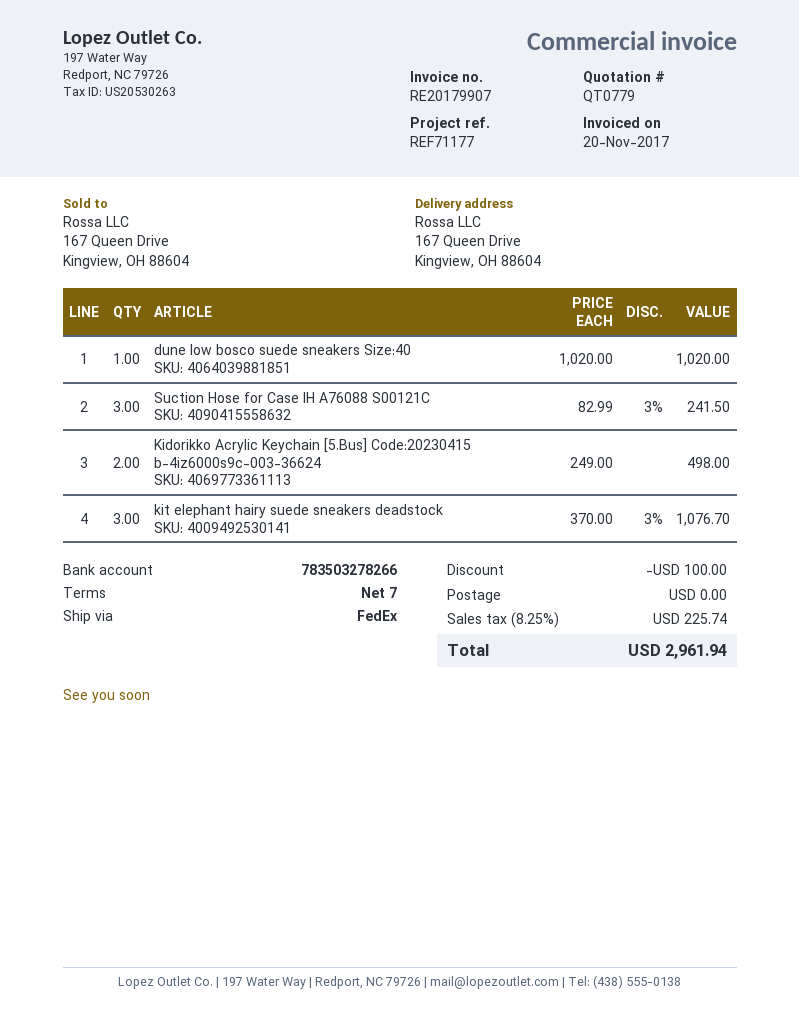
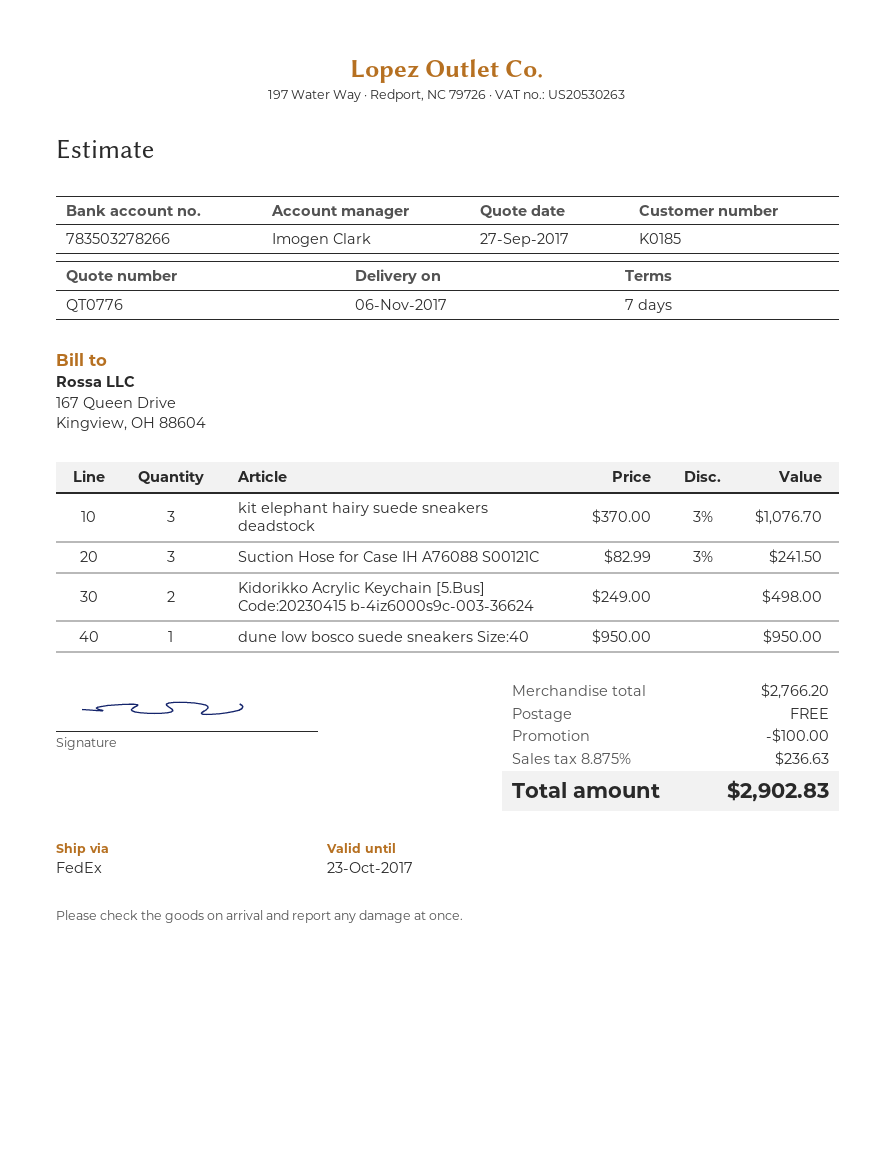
quote number: QT0779 -> QT0776
dune low bosco suede sneakers Size:40: 1 x 1020.00 = 1020.00 -> 1 x 950.00 = 950.00
tax: 8.25% = 225.74 -> 8.875% = 236.63
total: 2961.94 -> 2902.83

